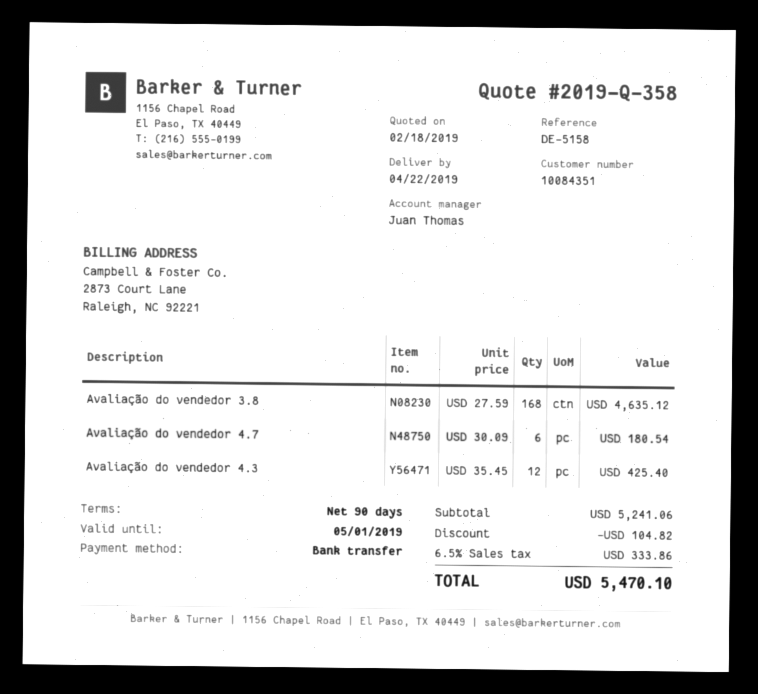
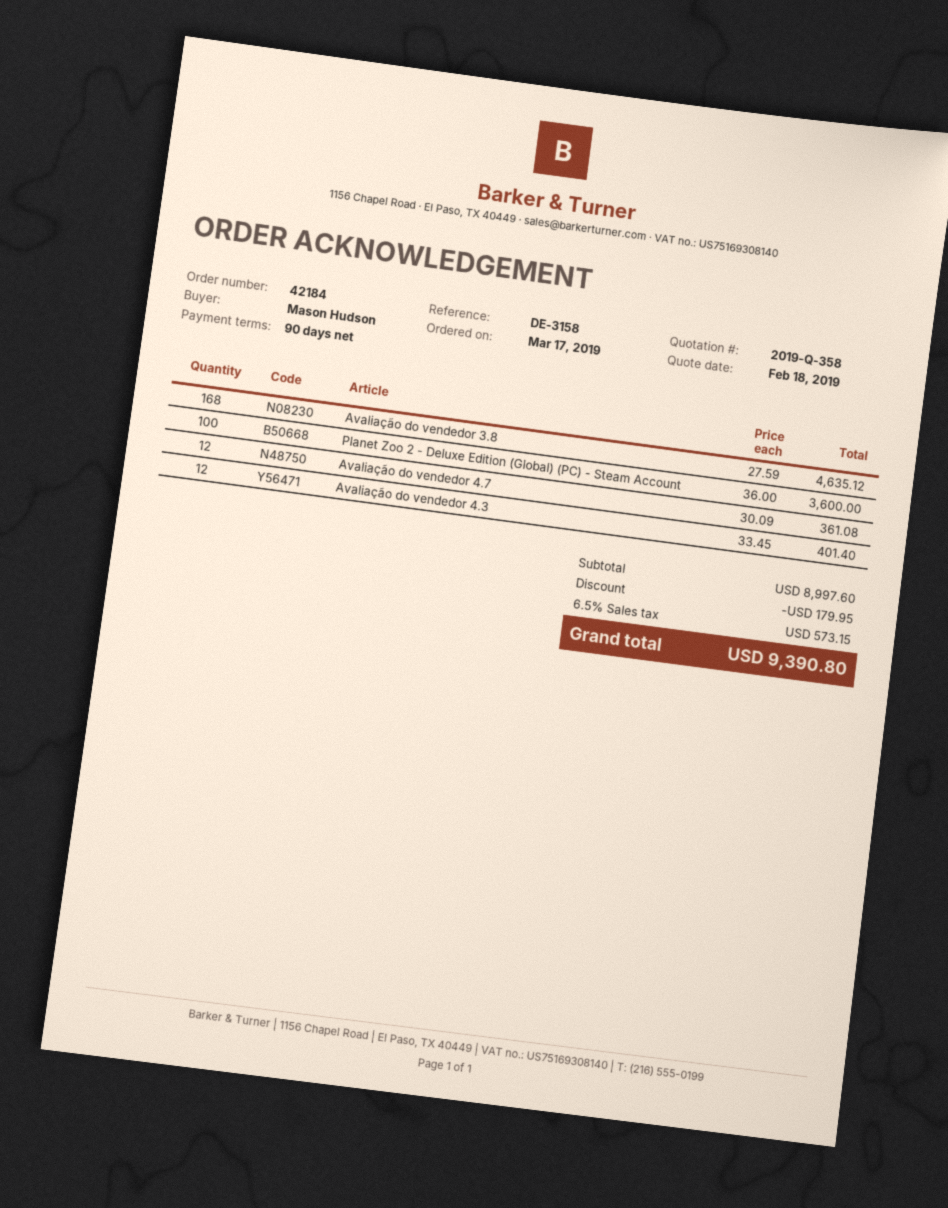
reference: DE-5158 -> DE-3158
Avaliação do vendedor 4.7: 6 x 30.09 = 180.54 -> 12 x 30.09 = 361.08
Avaliação do vendedor 4.3: 12 x 35.45 = 425.40 -> 12 x 33.45 = 401.40
Planet Zoo 2 - Deluxe Edition (Global) (PC) - Steam Account: none -> 100 x 36.00 = 3600.00
subtotal: 5241.06 -> 8997.60
discount: 104.82 -> 179.95
tax: 6.5% = 333.86 -> 6.5% = 573.15
total: 5470.10 -> 9390.80

